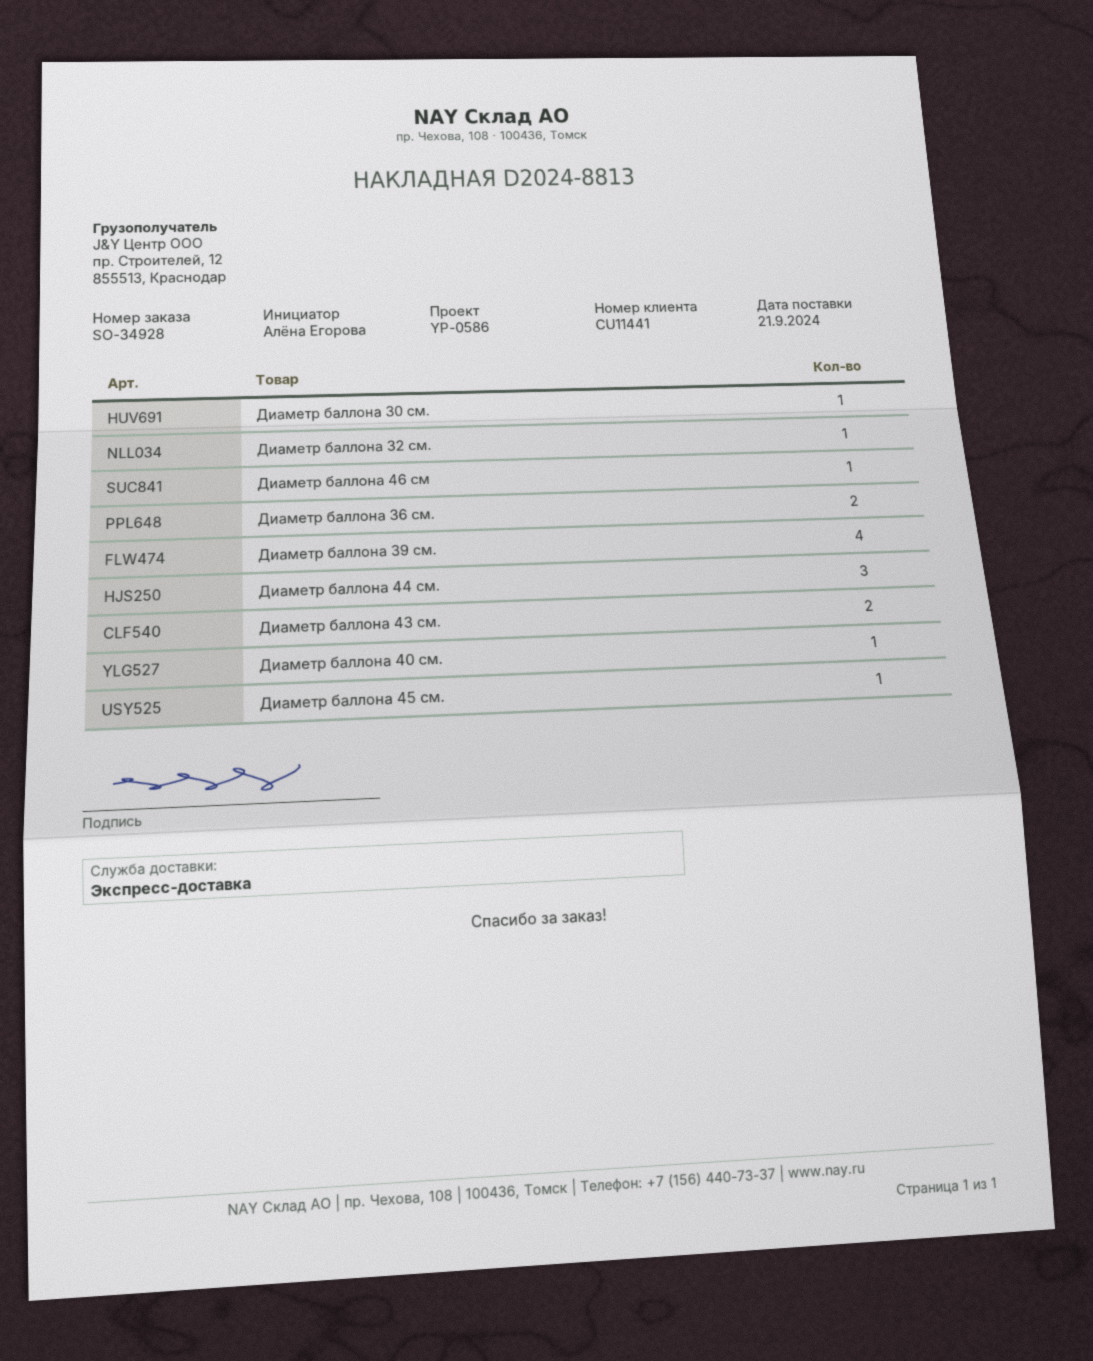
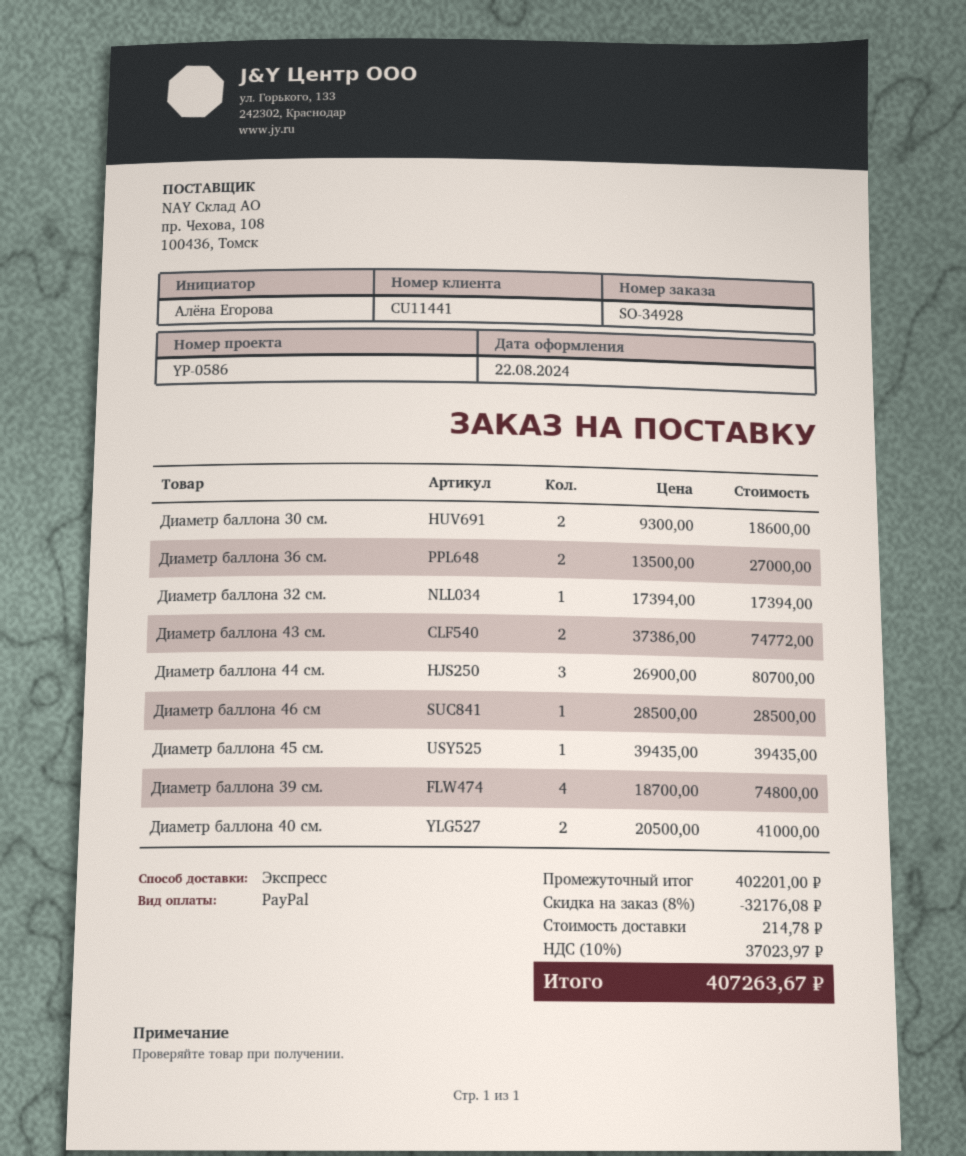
Диаметр баллона 30 см.: 1 -> 2
Диаметр баллона 40 см.: 1 -> 2

